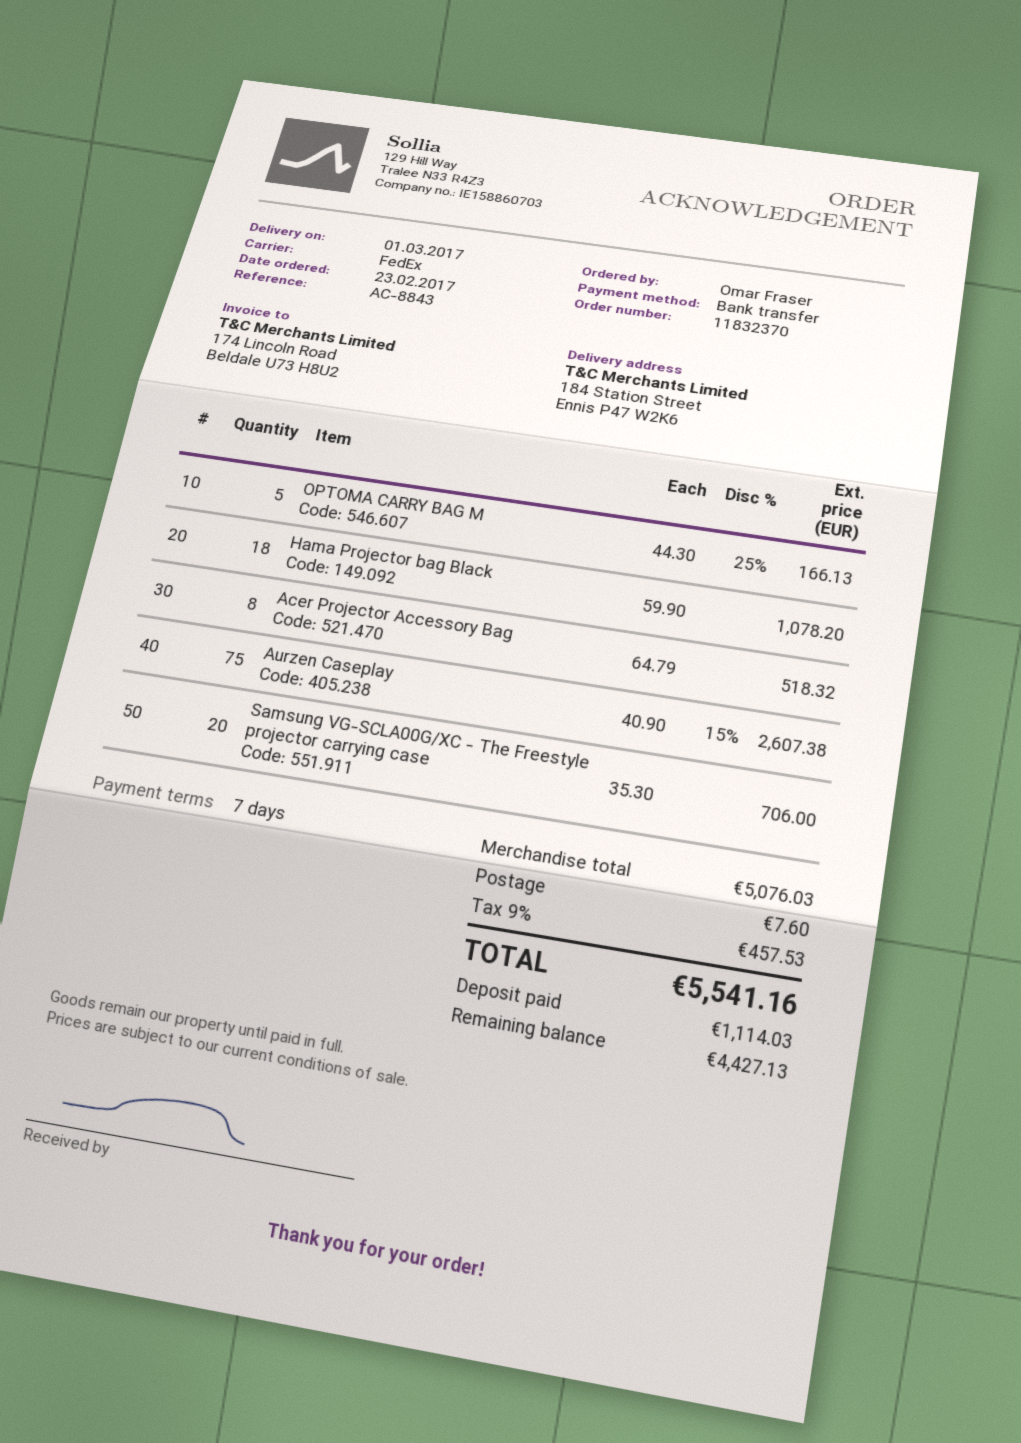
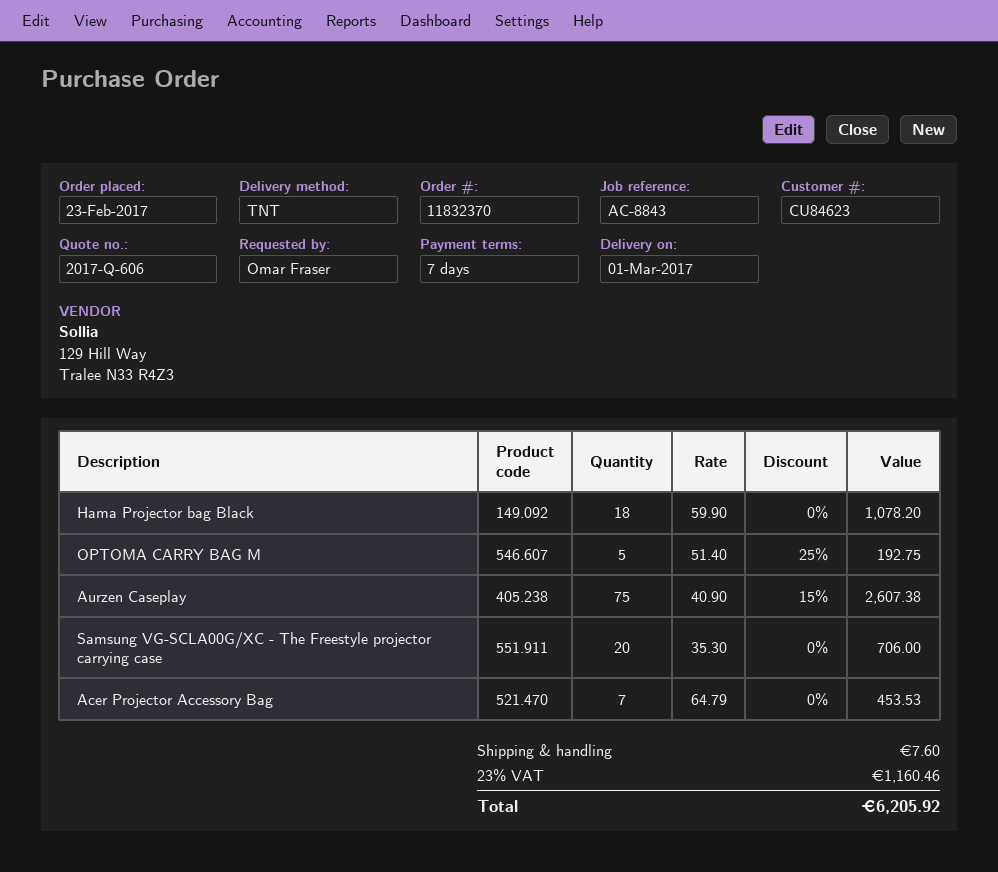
shipping method: FedEx -> TNT
OPTOMA CARRY BAG M: 5 x 44.30 - 25% = 166.13 -> 5 x 51.40 - 25% = 192.75
Acer Projector Accessory Bag: 8 x 64.79 = 518.32 -> 7 x 64.79 = 453.53
tax: 9% = 457.53 -> 23% = 1160.46
total: 5541.16 -> 6205.92

